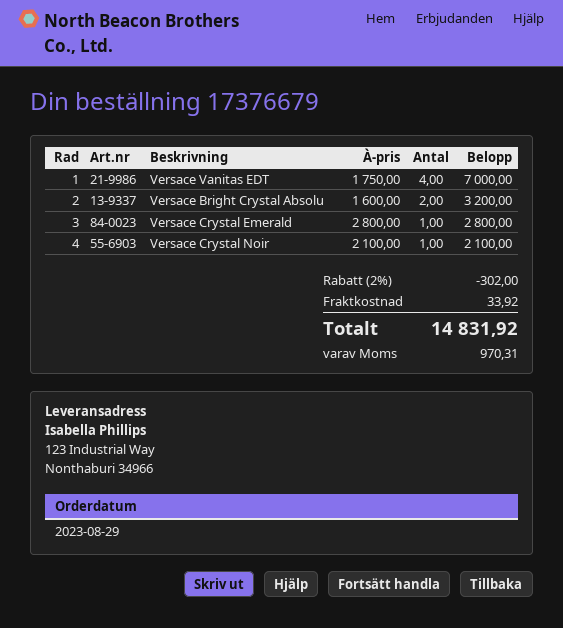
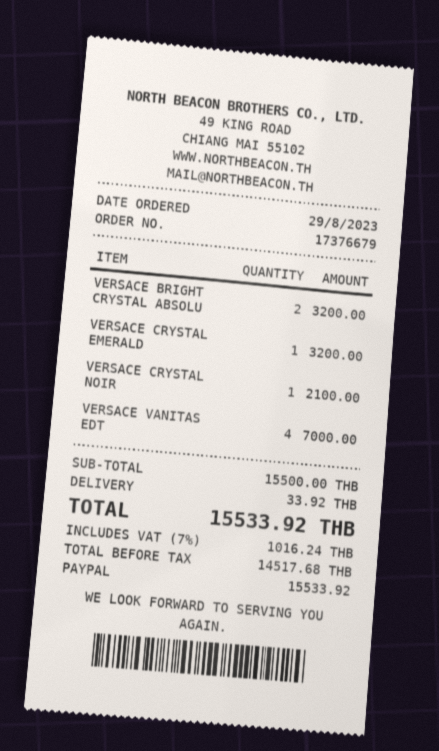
Versace Crystal Emerald: 1 for 2800.00 -> 1 for 3200.00
discount: 2% = 302.00 -> none
tax: 970.31 -> 1016.24
total: 14831.92 -> 15533.92

